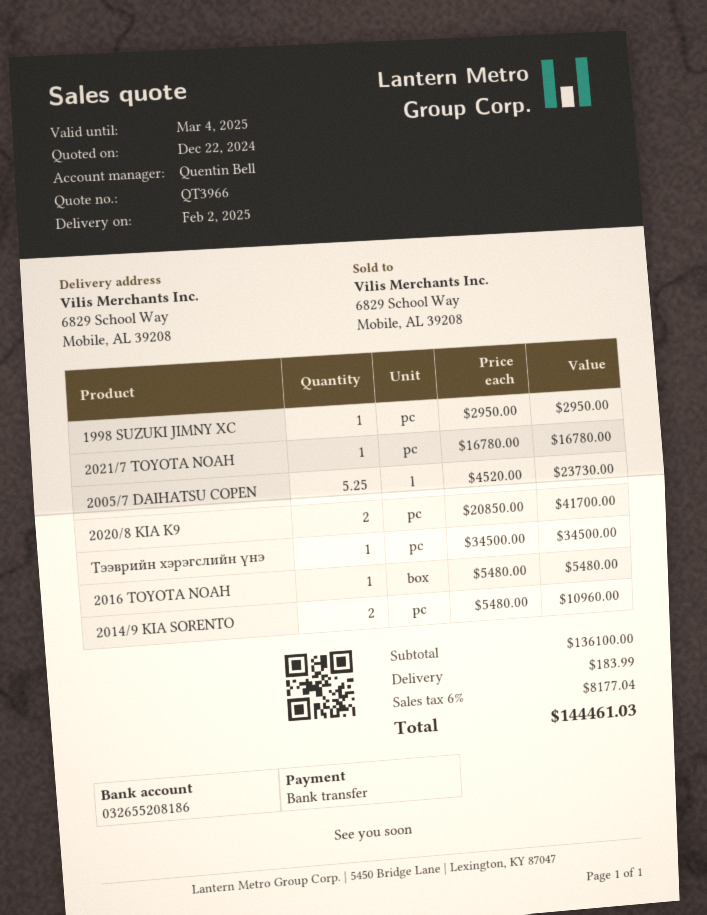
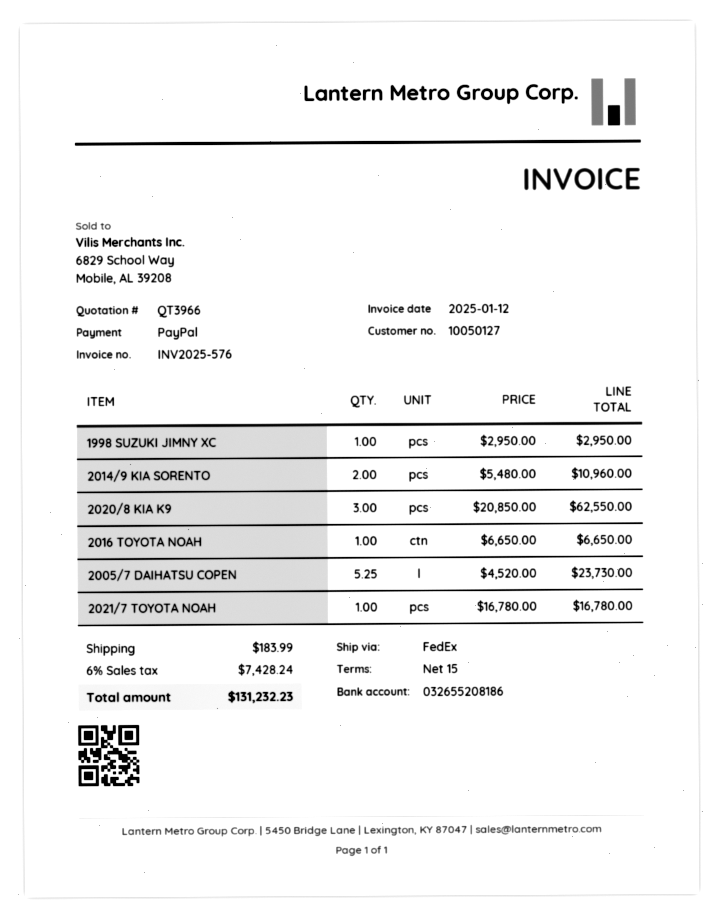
payment method: bank transfer -> PayPal
2020/8 KIA K9: 2 x 20850.00 = 41700.00 -> 3 x 20850.00 = 62550.00
Тээврийн хэрэгслийн үнэ: 1 x 34500.00 = 34500.00 -> none
2016 TOYOTA NOAH: 1 x 5480.00 = 5480.00 -> 1 x 6650.00 = 6650.00
tax: 6% = 8177.04 -> 6% = 7428.24
total: 144461.03 -> 131232.23

